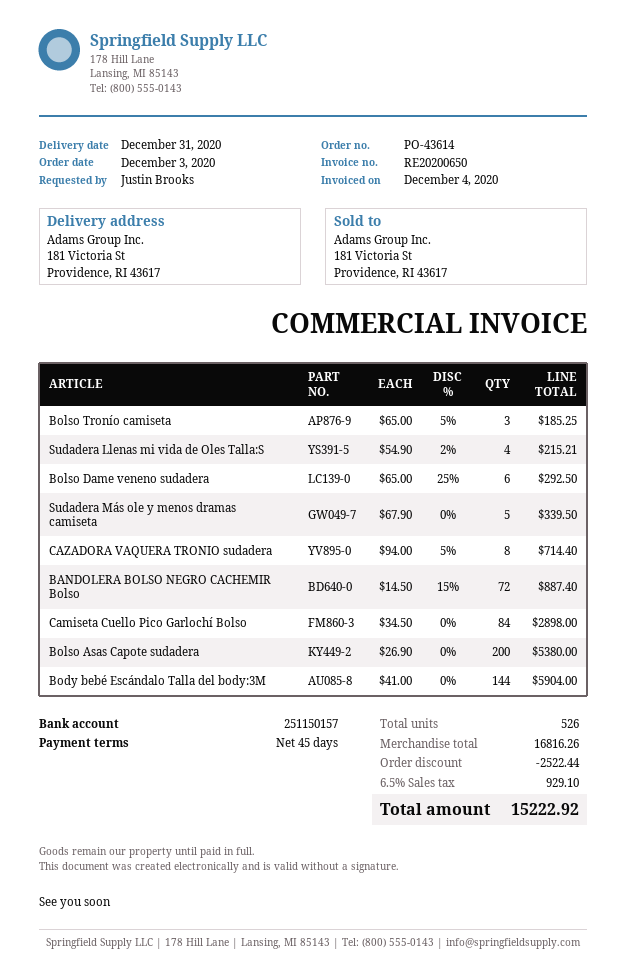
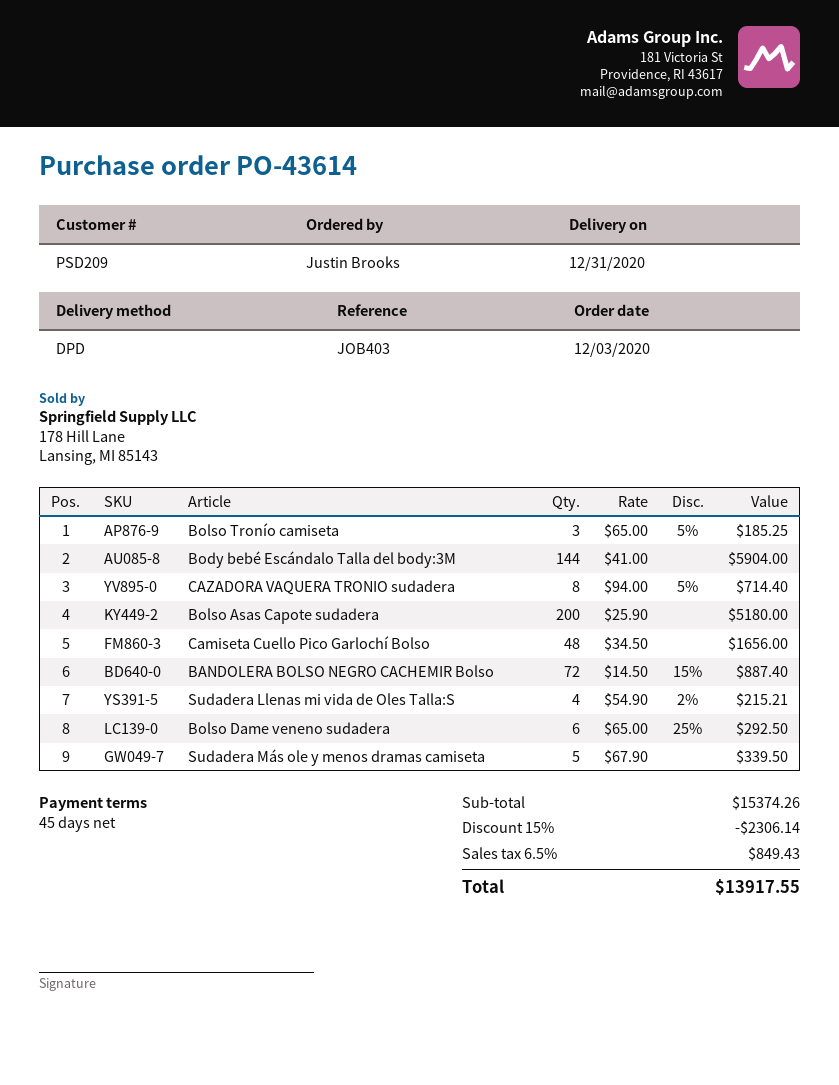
Camiseta Cuello Pico Garlochí Bolso: 84 x 34.50 = 2898.00 -> 48 x 34.50 = 1656.00
Bolso Asas Capote sudadera: 200 x 26.90 = 5380.00 -> 200 x 25.90 = 5180.00
subtotal: 16816.26 -> 15374.26
discount: 2522.44 -> 2306.14
tax: 6.5% = 929.10 -> 6.5% = 849.43
total: 15222.92 -> 13917.55

